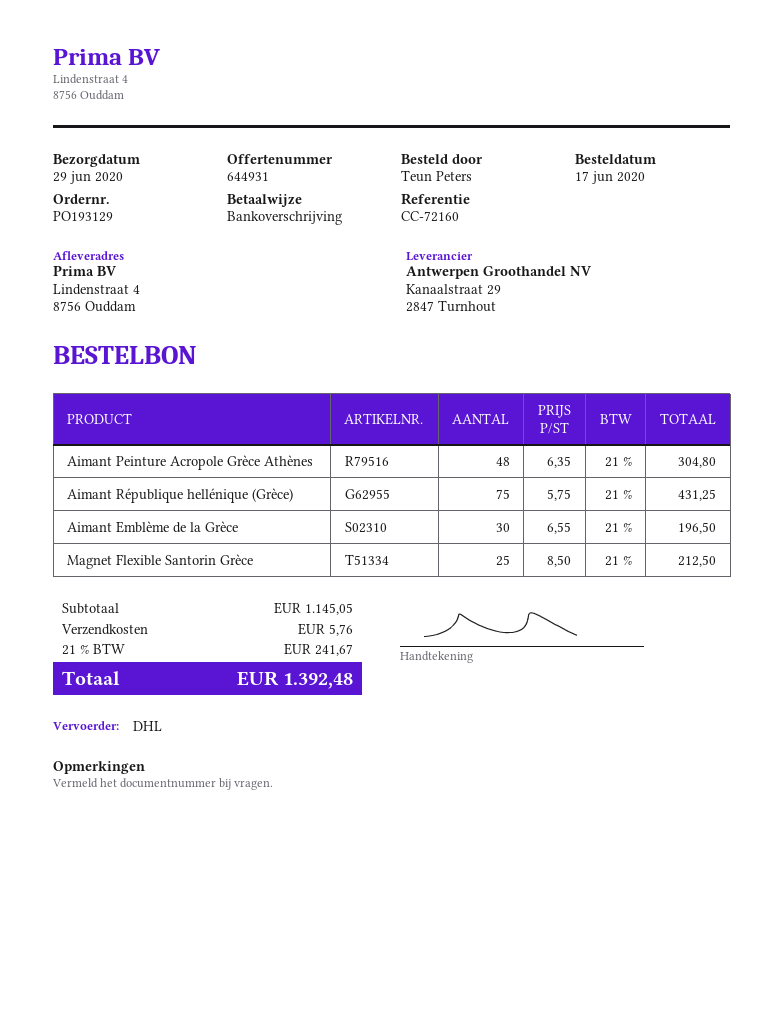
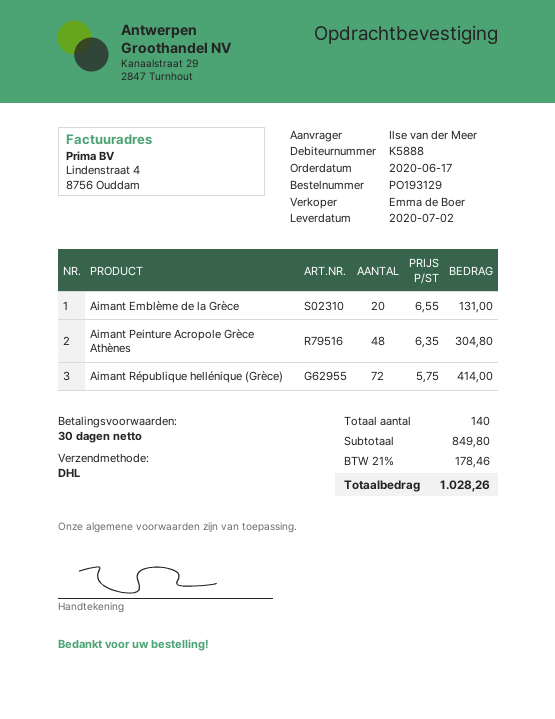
delivery date: 2020-06-29 -> 2020-07-02
ordered by: Teun Peters -> Ilse van der Meer
Aimant République hellénique (Grèce): 75 x 5.75 = 431.25 -> 72 x 5.75 = 414.00
Aimant Emblème de la Grèce: 30 x 6.55 = 196.50 -> 20 x 6.55 = 131.00
Magnet Flexible Santorin Grèce: 25 x 8.50 = 212.50 -> none
subtotal: 1145.05 -> 849.80
shipping: 5.76 -> none
tax: 21% = 241.67 -> 21% = 178.46
total: 1392.48 -> 1028.26

